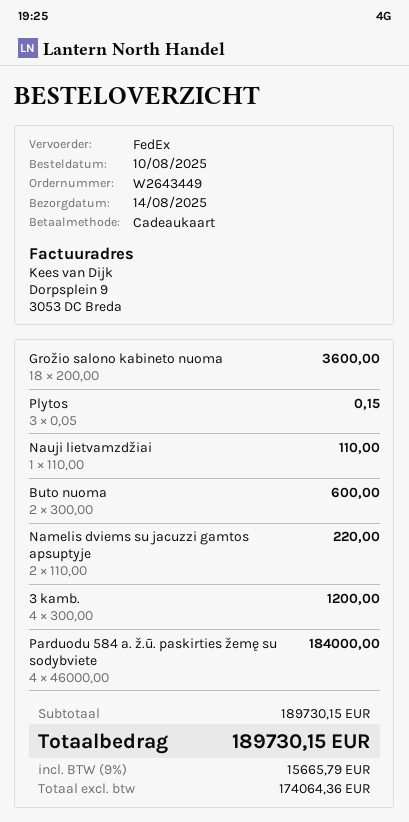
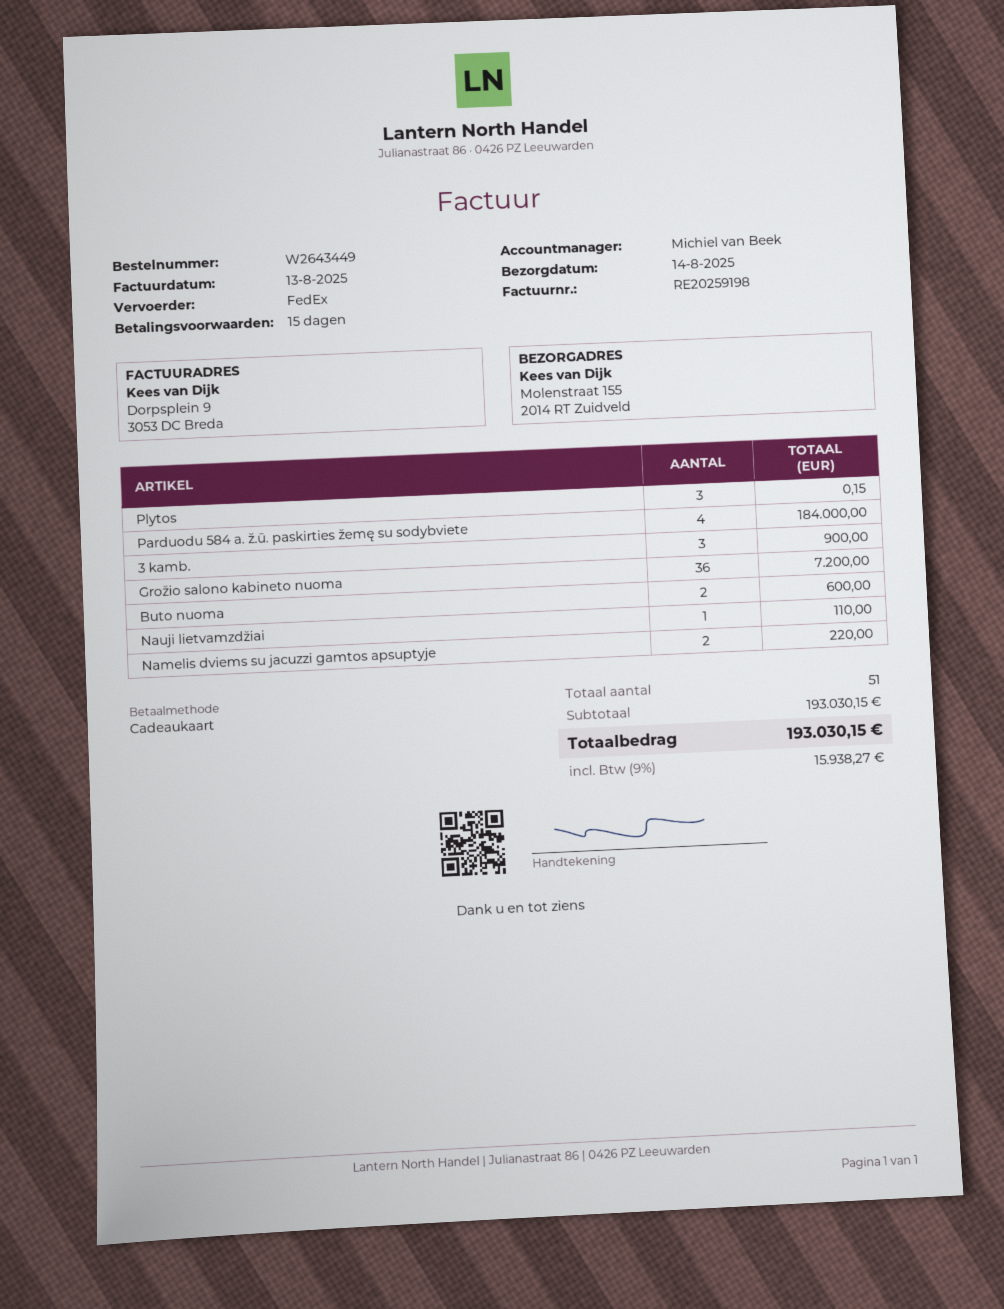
Grožio salono kabineto nuoma: 18 for 3600.00 -> 36 for 7200.00
3 kamb.: 4 for 1200.00 -> 3 for 900.00
subtotal: 189730.15 -> 193030.15
tax: 9% = 15665.79 -> 9% = 15938.27
total: 189730.15 -> 193030.15

